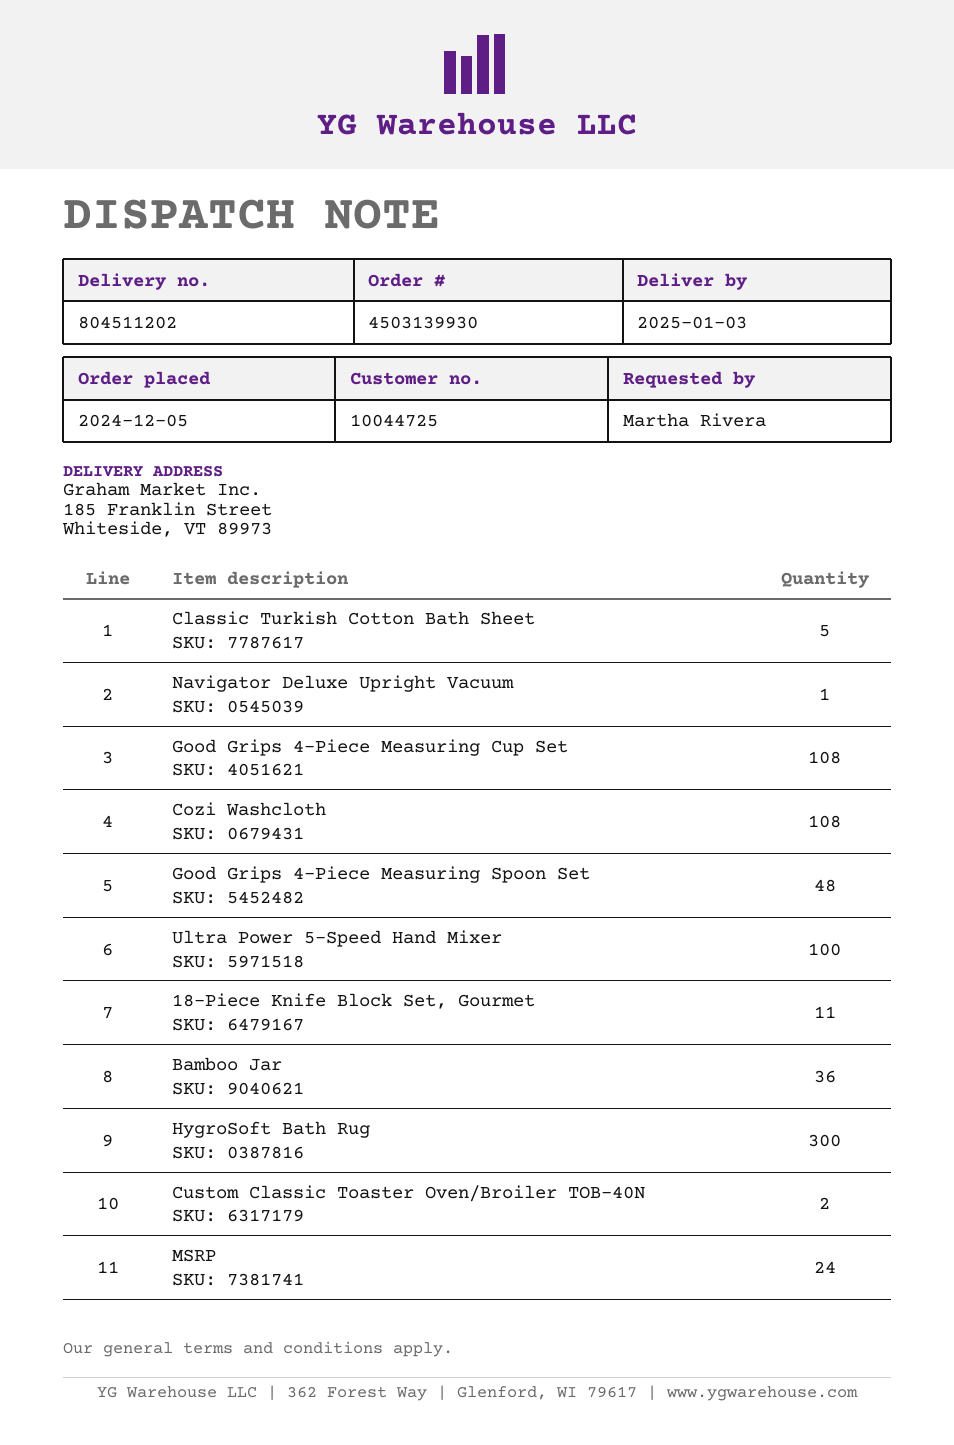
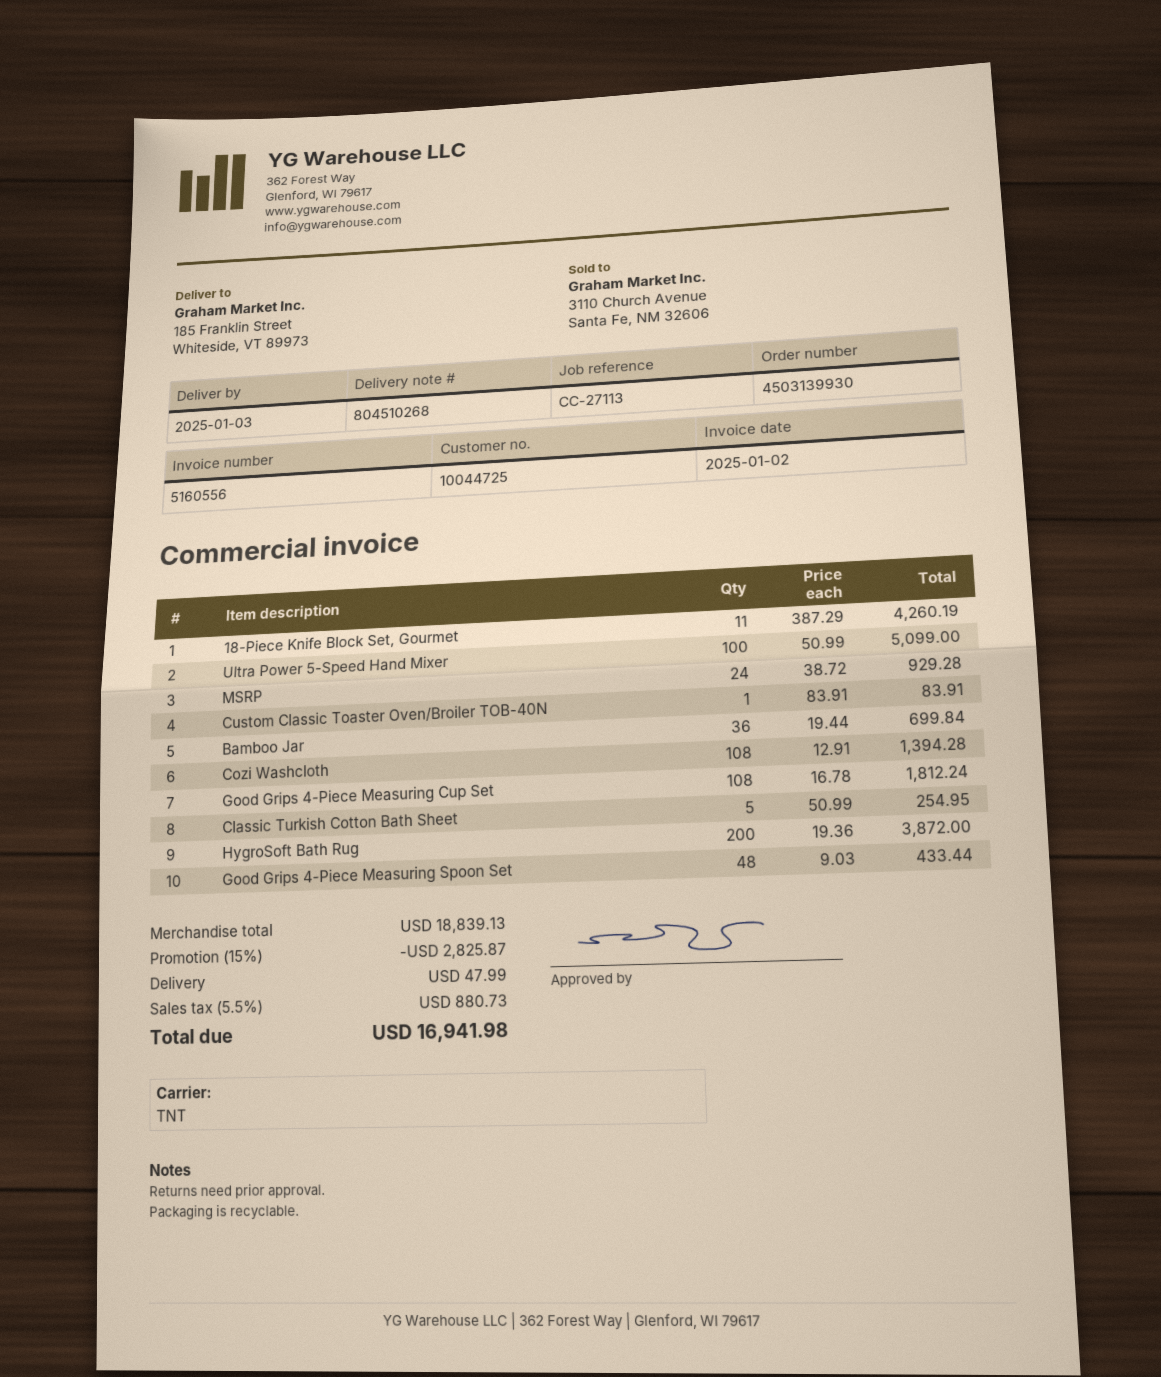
delivery note number: 804511202 -> 804510268
Navigator Deluxe Upright Vacuum: 1 -> none
HygroSoft Bath Rug: 300 -> 200
Custom Classic Toaster Oven/Broiler TOB-40N: 2 -> 1

